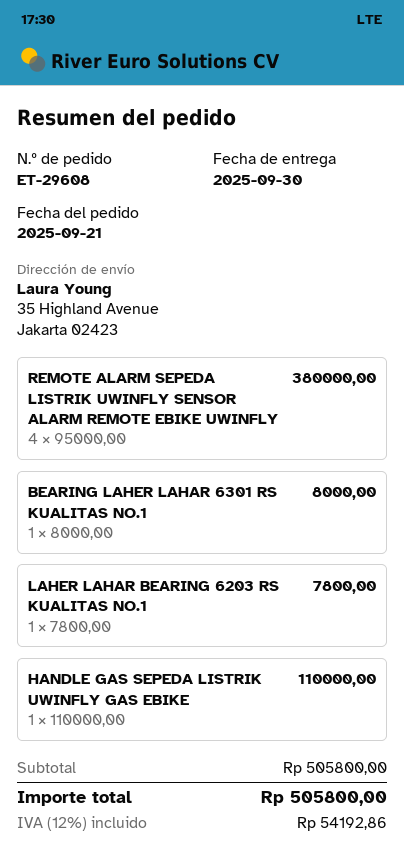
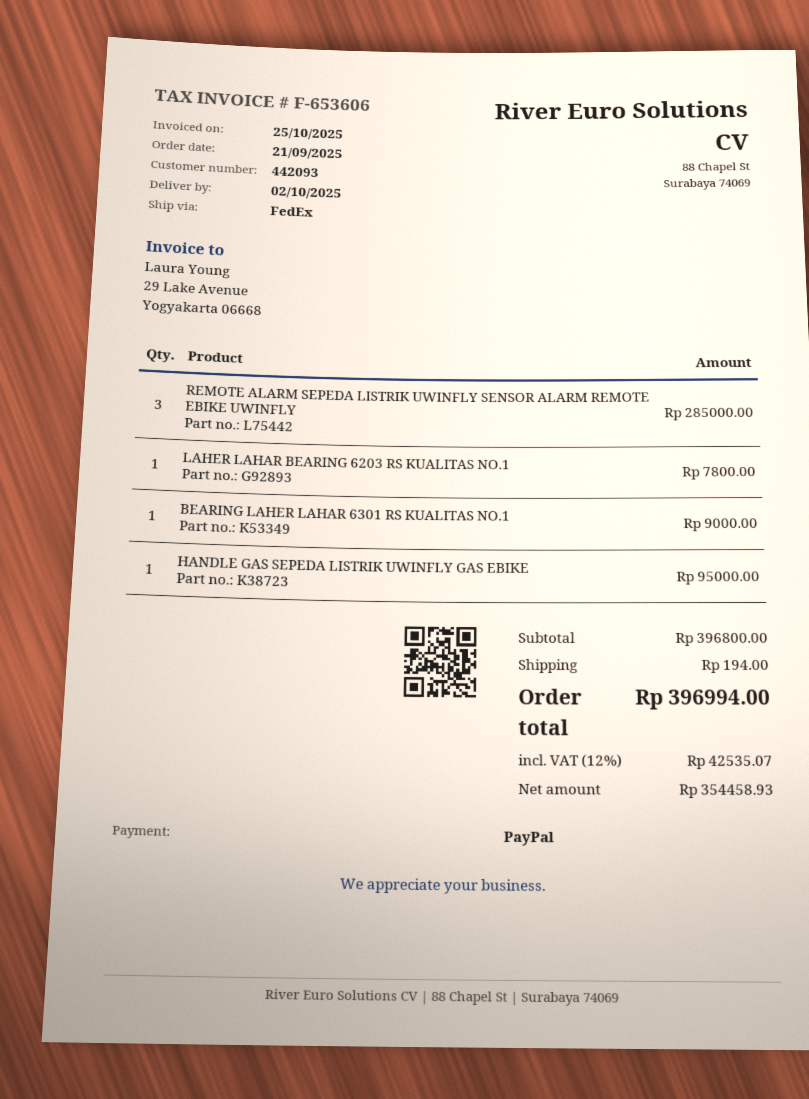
delivery date: 2025-09-30 -> 2025-10-02
REMOTE ALARM SEPEDA LISTRIK UWINFLY SENSOR ALARM REMOTE EBIKE UWINFLY: 4 for 380000.00 -> 3 for 285000.00
BEARING LAHER LAHAR 6301 RS KUALITAS NO.1: 1 for 8000.00 -> 1 for 9000.00
HANDLE GAS SEPEDA LISTRIK UWINFLY GAS EBIKE: 1 for 110000.00 -> 1 for 95000.00
subtotal: 505800.00 -> 396800.00
shipping: none -> 194.00
tax: 12% = 54192.86 -> 12% = 42535.07
total: 505800.00 -> 396994.00

